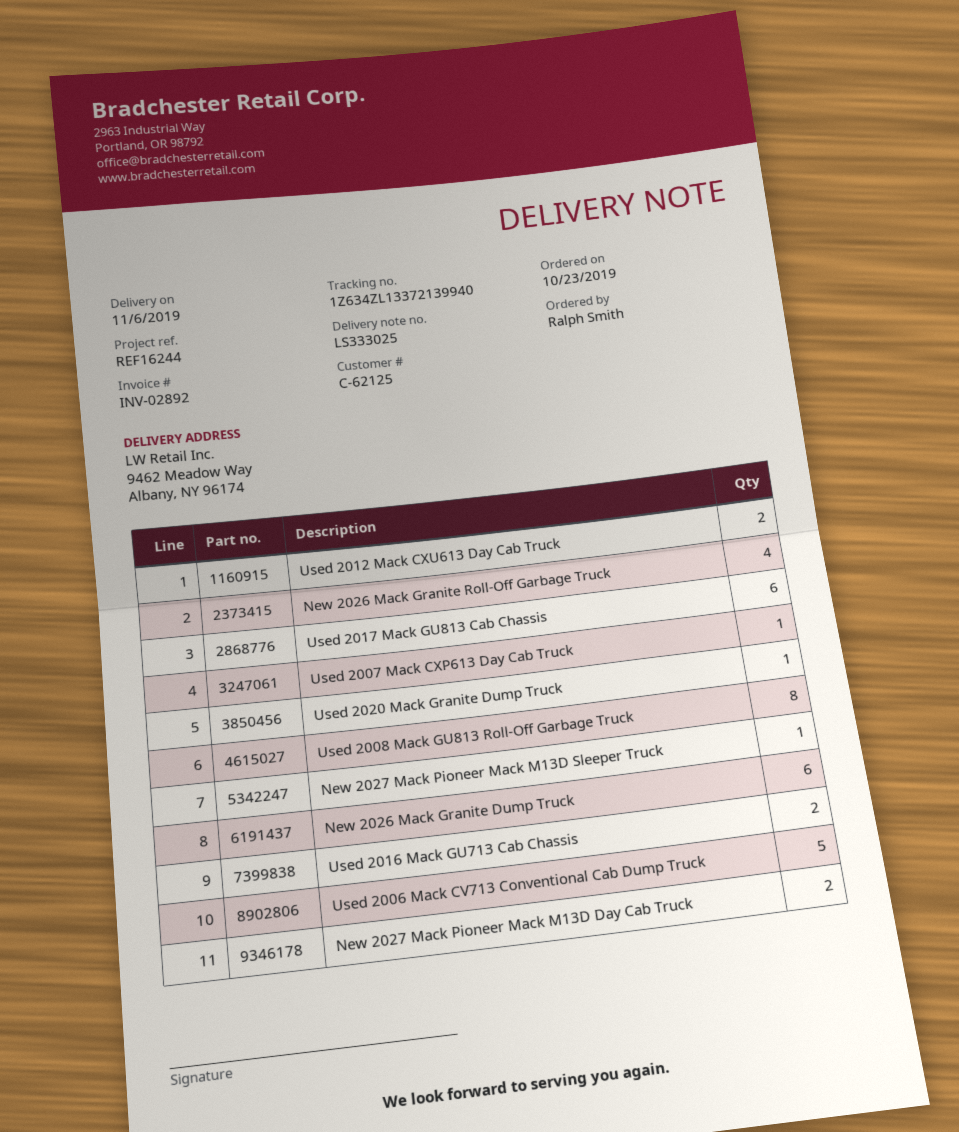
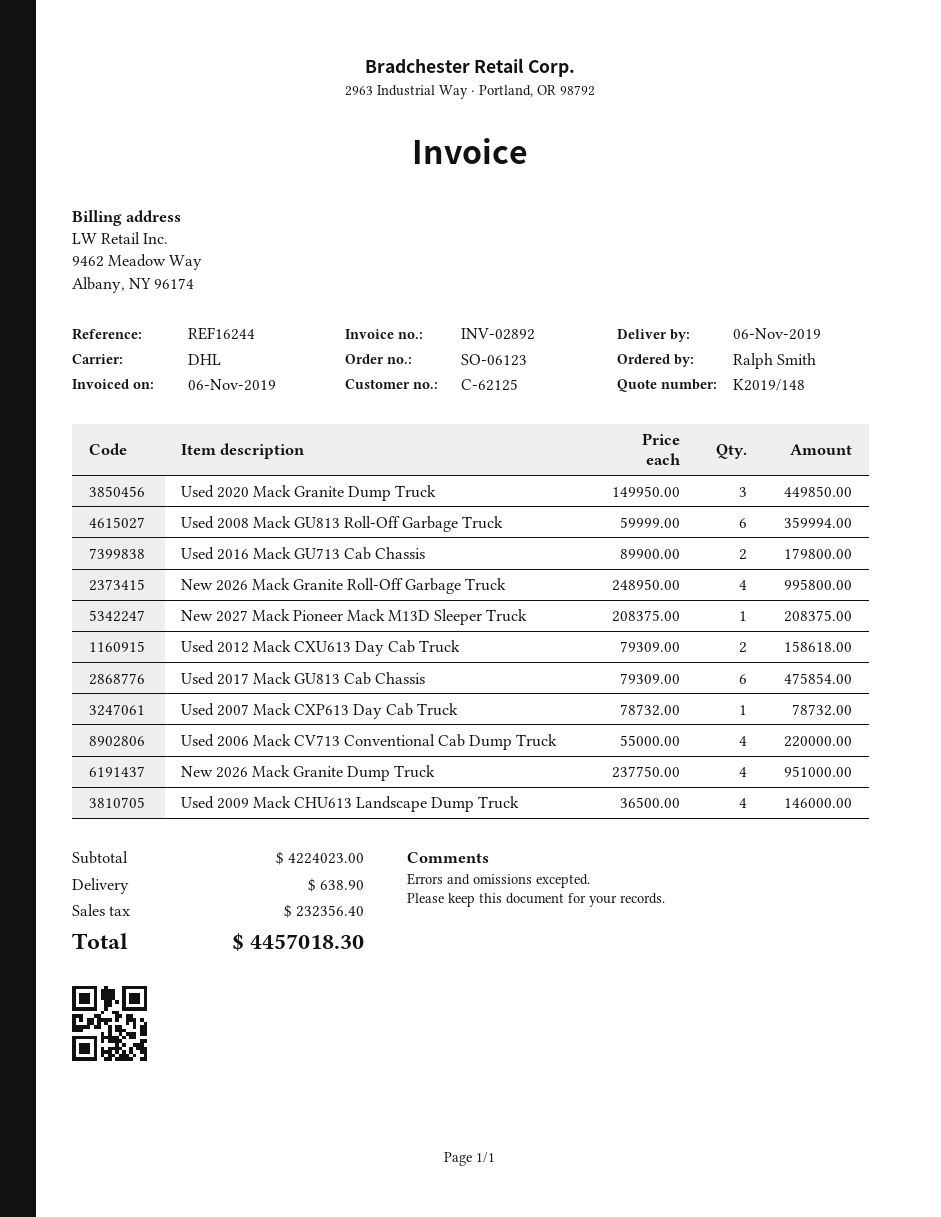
Used 2020 Mack Granite Dump Truck: 1 -> 3
Used 2008 Mack GU813 Roll-Off Garbage Truck: 8 -> 6
New 2026 Mack Granite Dump Truck: 6 -> 4
Used 2006 Mack CV713 Conventional Cab Dump Truck: 5 -> 4
New 2027 Mack Pioneer Mack M13D Day Cab Truck: 2 -> none
Used 2009 Mack CHU613 Landscape Dump Truck: none -> 4

